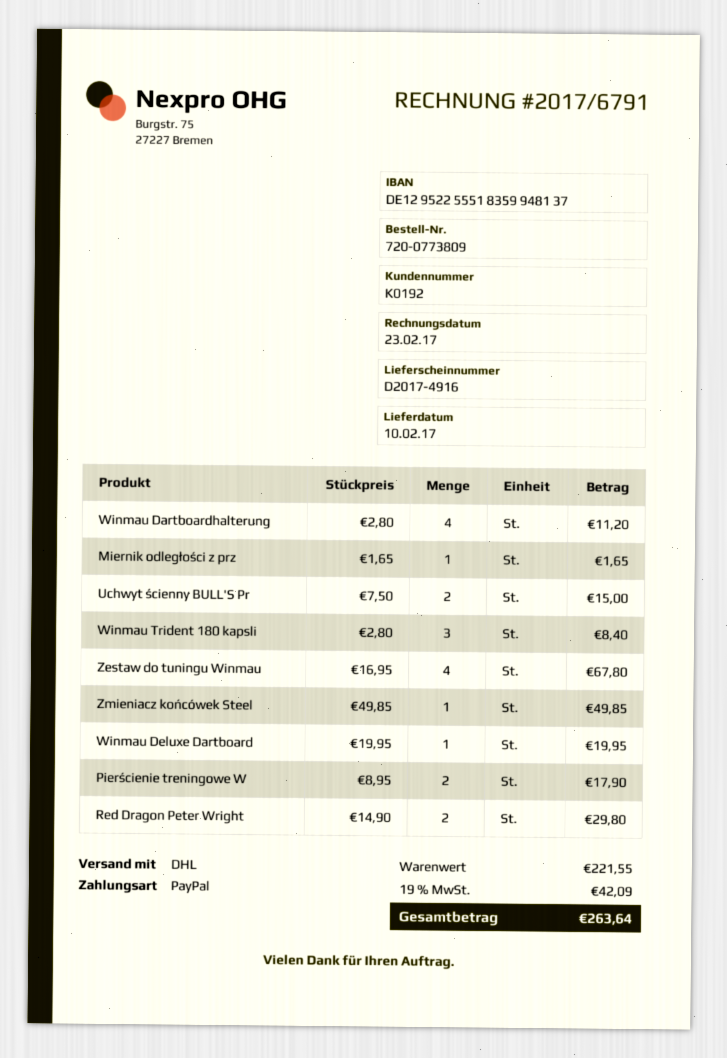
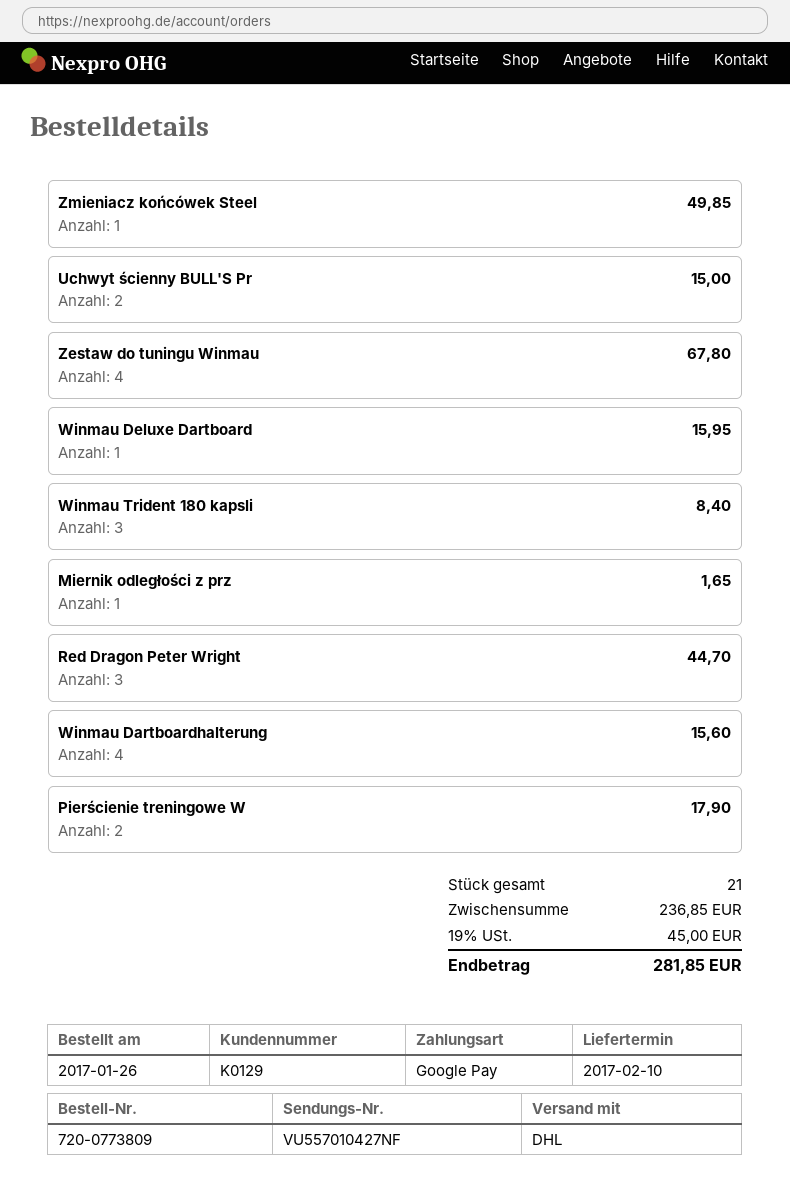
customer number: K0192 -> K0129
payment method: PayPal -> Google Pay
Winmau Dartboardhalterung: 4 for 11.20 -> 4 for 15.60
Winmau Deluxe Dartboard: 1 for 19.95 -> 1 for 15.95
Red Dragon Peter Wright: 2 for 29.80 -> 3 for 44.70
subtotal: 221.55 -> 236.85
tax: 19% = 42.09 -> 19% = 45.00
total: 263.64 -> 281.85

